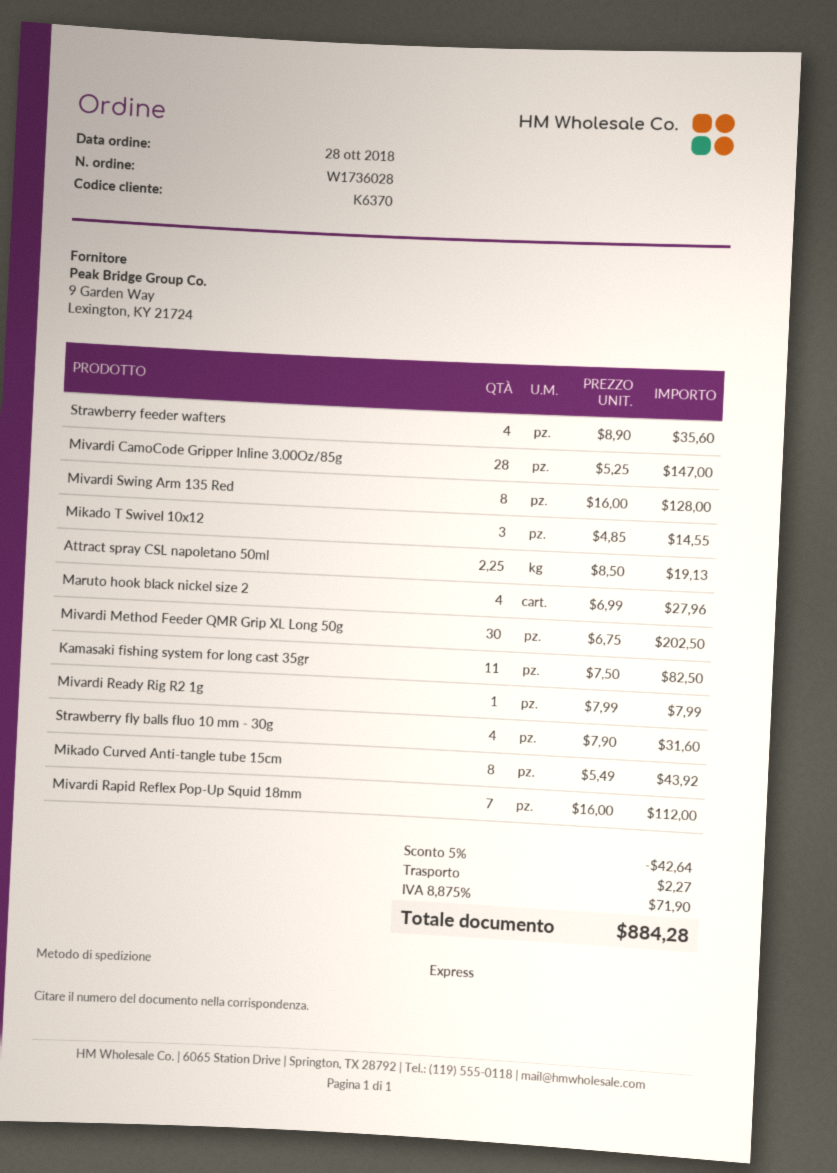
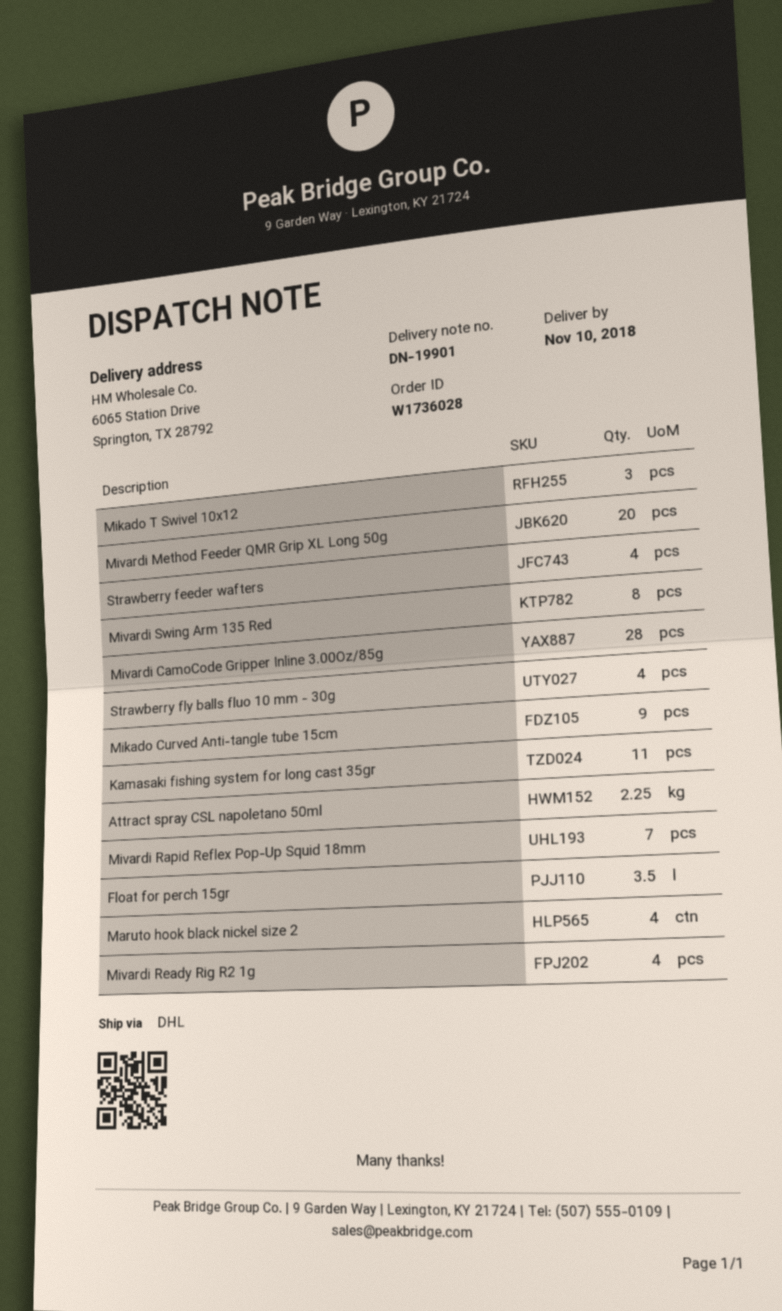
shipping method: express -> DHL
Mivardi Method Feeder QMR Grip XL Long 50g: 30 -> 20
Mivardi Ready Rig R2 1g: 1 -> 4
Mikado Curved Anti-tangle tube 15cm: 8 -> 9
Float for perch 15gr: none -> 3.5

